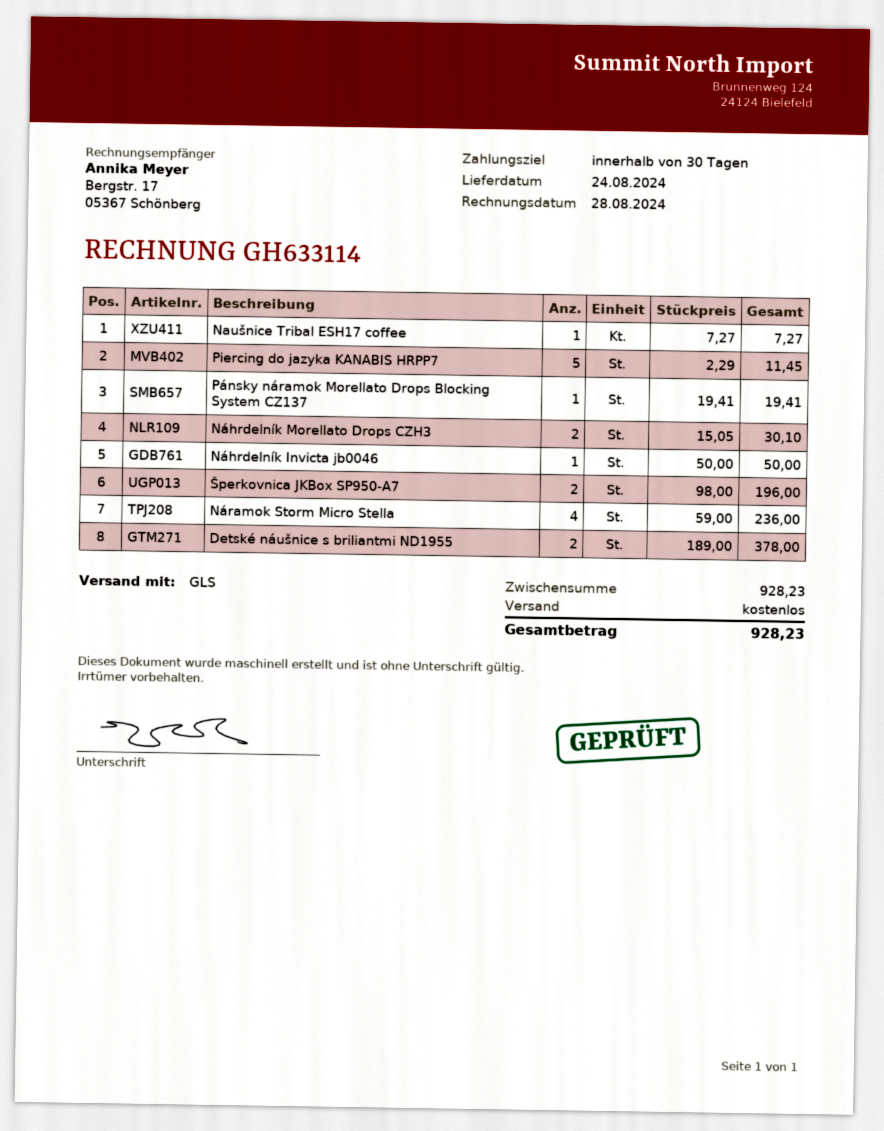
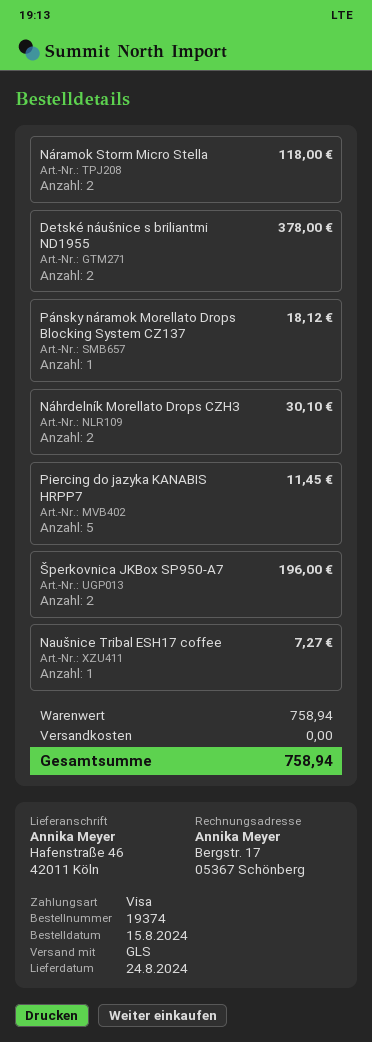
Pánsky náramok Morellato Drops Blocking System CZ137: 1 for 19.41 -> 1 for 18.12
Náhrdelník Invicta jb0046: 1 for 50.00 -> none
Náramok Storm Micro Stella: 4 for 236.00 -> 2 for 118.00
subtotal: 928.23 -> 758.94
total: 928.23 -> 758.94

